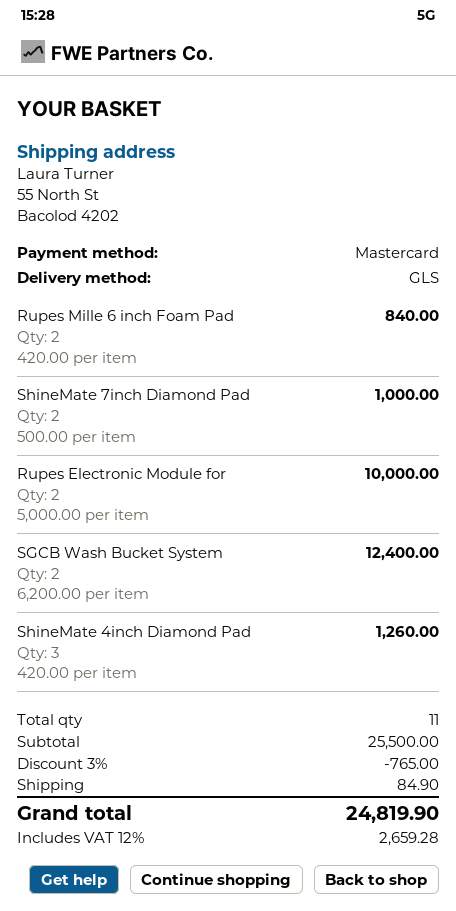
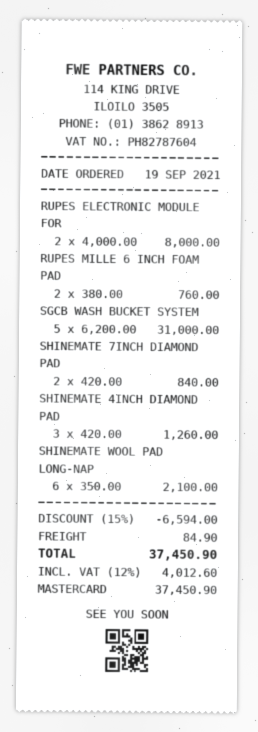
Rupes Mille 6 inch Foam Pad: 2 x 420.00 = 840.00 -> 2 x 380.00 = 760.00
ShineMate 7inch Diamond Pad: 2 x 500.00 = 1000.00 -> 2 x 420.00 = 840.00
Rupes Electronic Module for: 2 x 5000.00 = 10000.00 -> 2 x 4000.00 = 8000.00
SGCB Wash Bucket System: 2 x 6200.00 = 12400.00 -> 5 x 6200.00 = 31000.00
SHINEMATE WOOL PAD LONG-NAP: none -> 6 x 350.00 = 2100.00
discount: 3% = 765.00 -> 15% = 6594.00
tax: 12% = 2659.28 -> 12% = 4012.60
total: 24819.90 -> 37450.90

